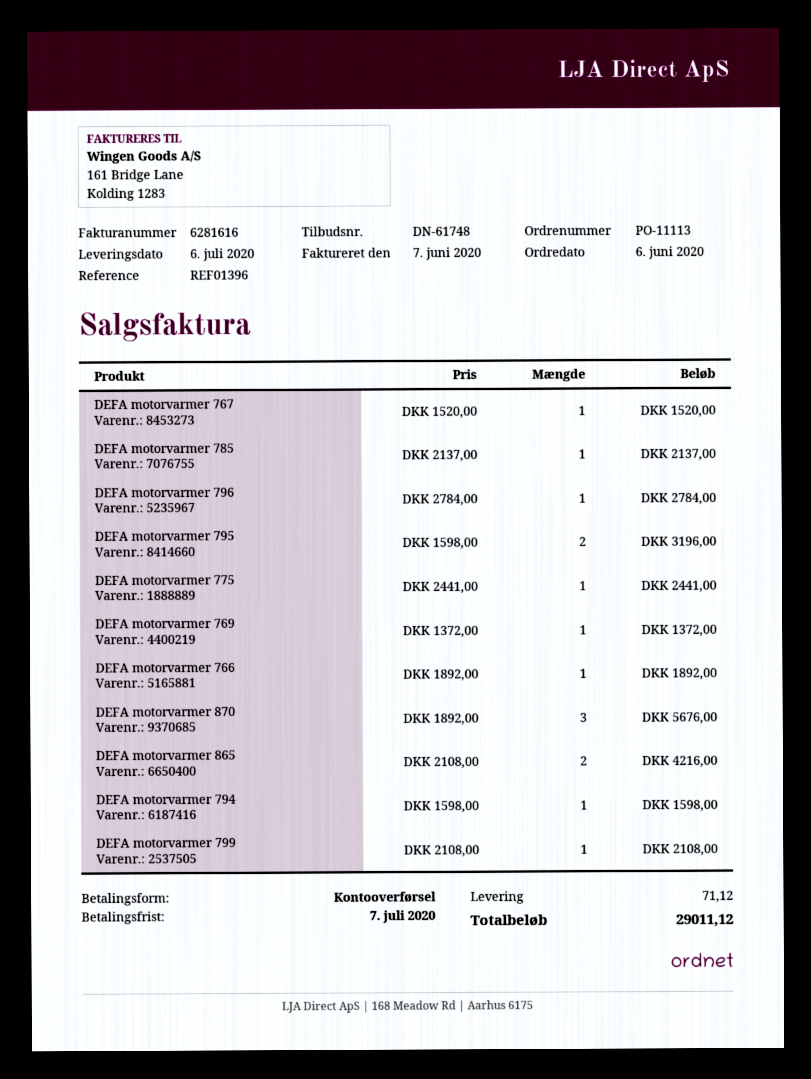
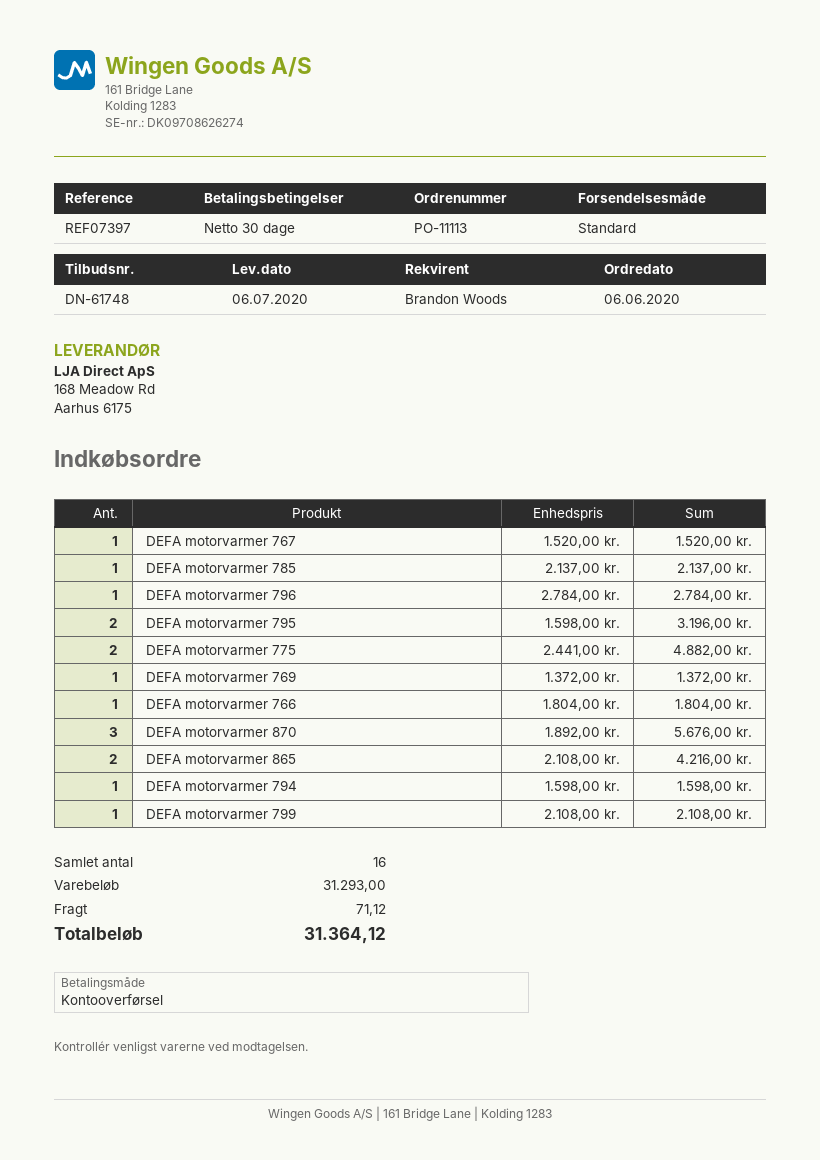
reference: REF01396 -> REF07397
DEFA motorvarmer 775: 1 x 2441.00 = 2441.00 -> 2 x 2441.00 = 4882.00
DEFA motorvarmer 766: 1 x 1892.00 = 1892.00 -> 1 x 1804.00 = 1804.00
total: 29011.12 -> 31364.12

